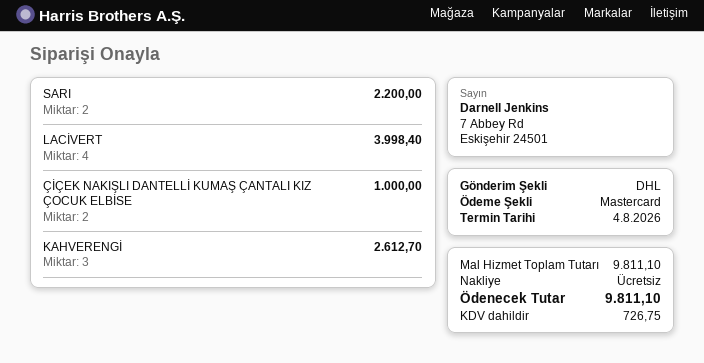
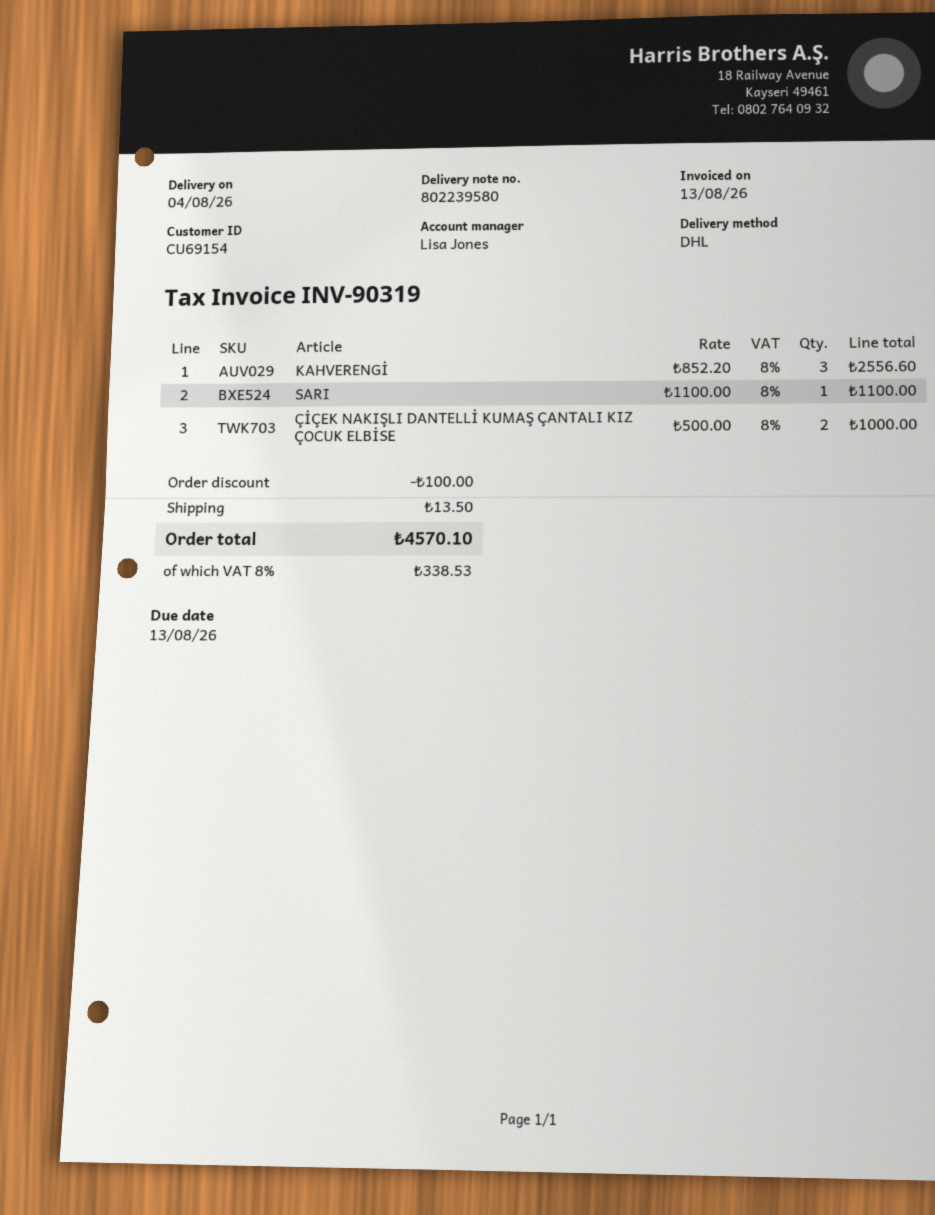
SARI: 2 for 2200.00 -> 1 for 1100.00
LACİVERT: 4 for 3998.40 -> none
KAHVERENGİ: 3 for 2612.70 -> 3 for 2556.60
discount: none -> 100.00
shipping: 0.00 -> 13.50
tax: 726.75 -> 338.53
total: 9811.10 -> 4570.10

